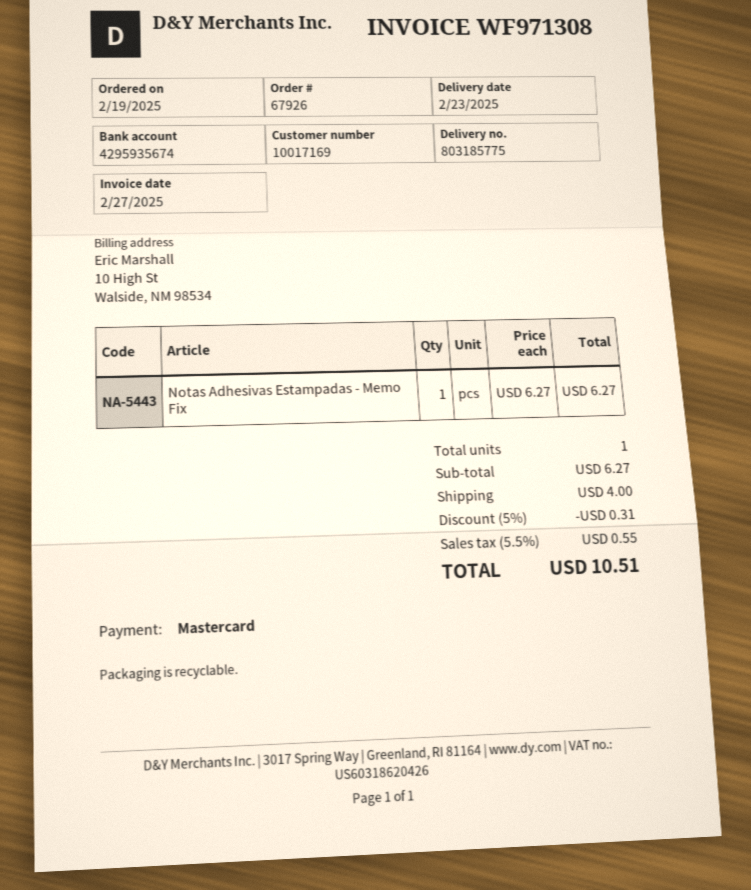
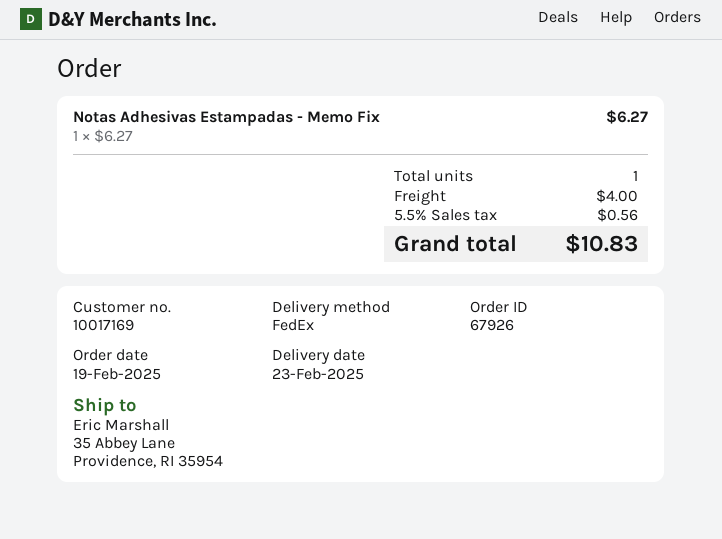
discount: 5% = 0.31 -> none
tax: 5.5% = 0.55 -> 5.5% = 0.56
total: 10.51 -> 10.83

